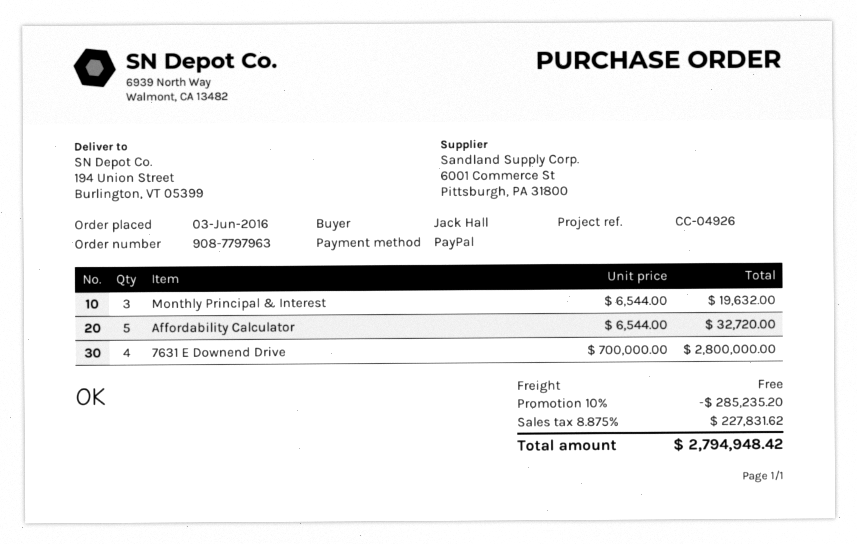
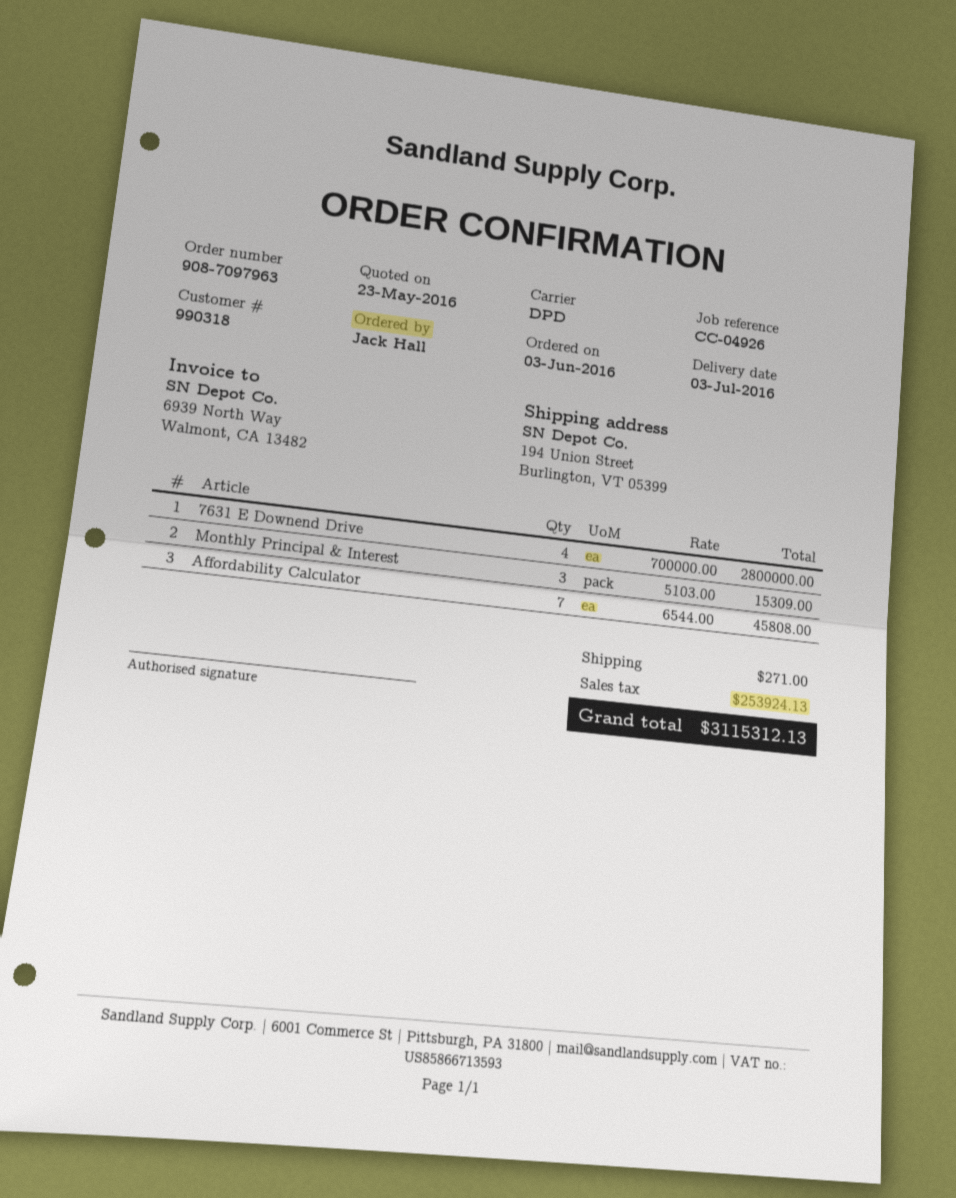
order number: 908-7797963 -> 908-7097963
Monthly Principal & Interest: 3 x 6544.00 = 19632.00 -> 3 x 5103.00 = 15309.00
Affordability Calculator: 5 x 6544.00 = 32720.00 -> 7 x 6544.00 = 45808.00
discount: 10% = 285235.20 -> none
shipping: 0.00 -> 271.00
tax: 227831.62 -> 253924.13
total: 2794948.42 -> 3115312.13

